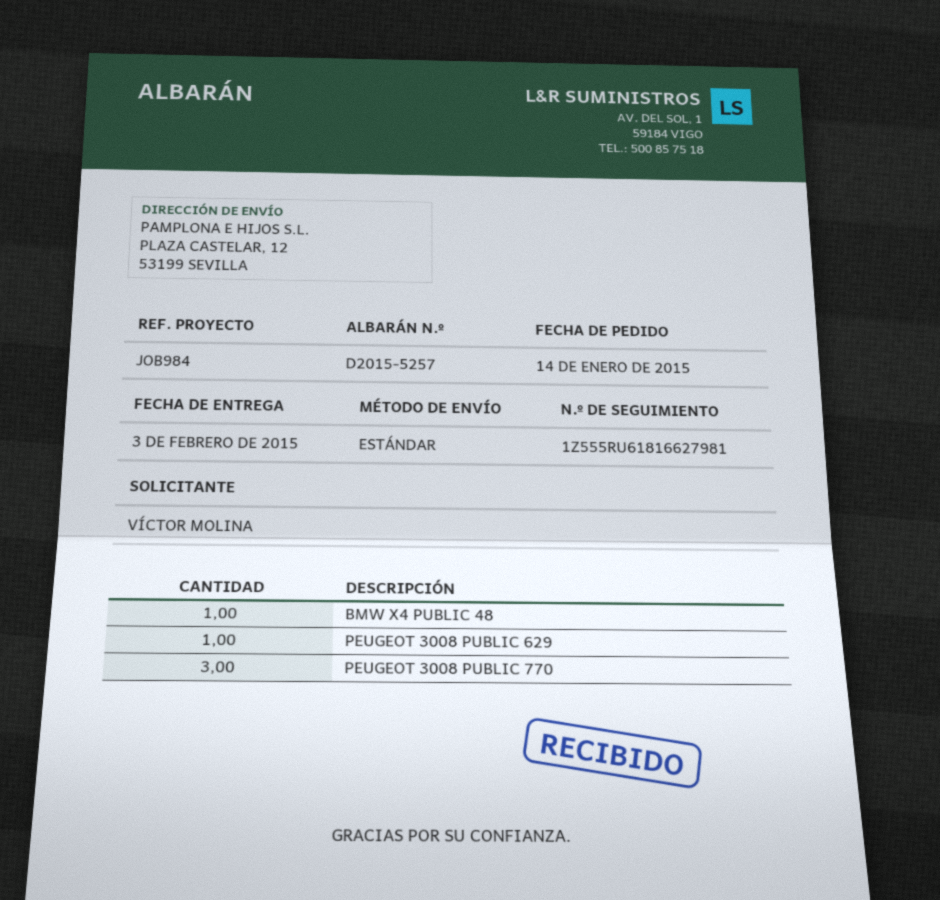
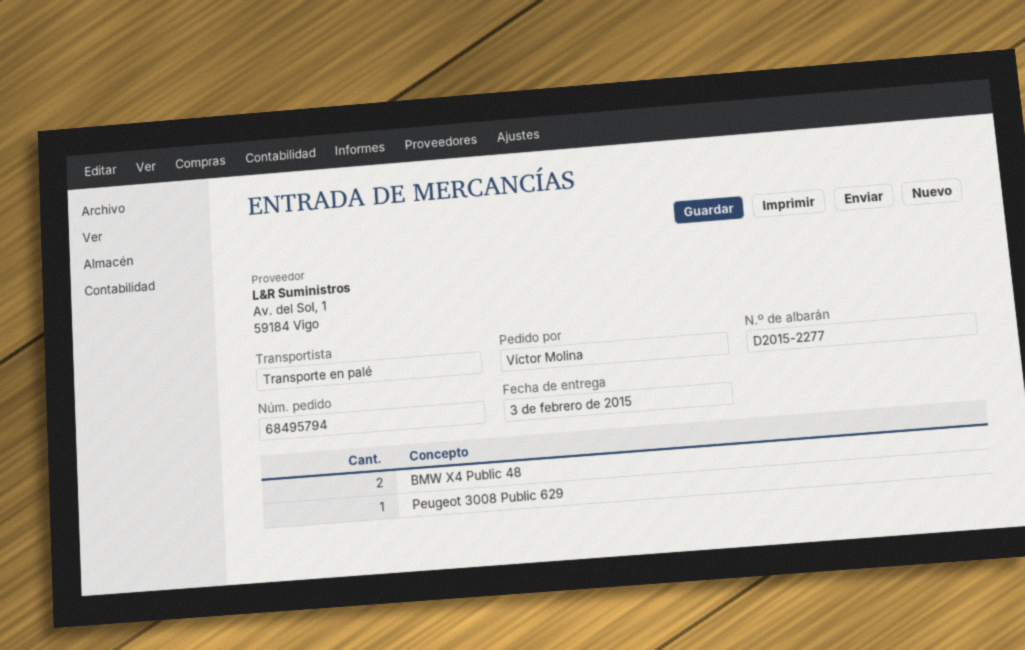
delivery note number: D2015-5257 -> D2015-2277
shipping method: standard -> pallet freight
BMW X4 PUBLIC 48: 1 -> 2
PEUGEOT 3008 PUBLIC 770: 3 -> none

